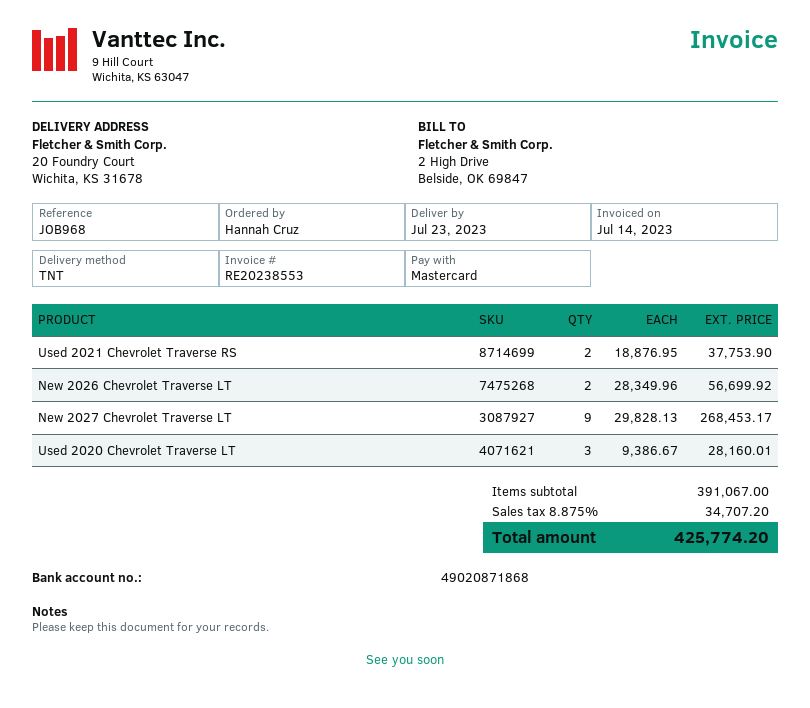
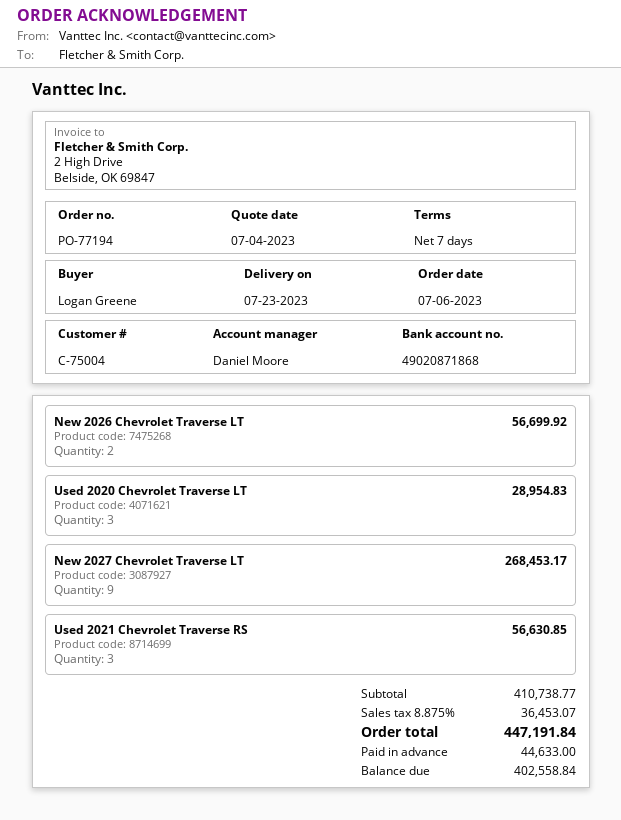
ordered by: Hannah Cruz -> Logan Greene
Used 2021 Chevrolet Traverse RS: 2 for 37753.90 -> 3 for 56630.85
Used 2020 Chevrolet Traverse LT: 3 for 28160.01 -> 3 for 28954.83
subtotal: 391067.00 -> 410738.77
tax: 8.875% = 34707.20 -> 8.875% = 36453.07
total: 425774.20 -> 447191.84

